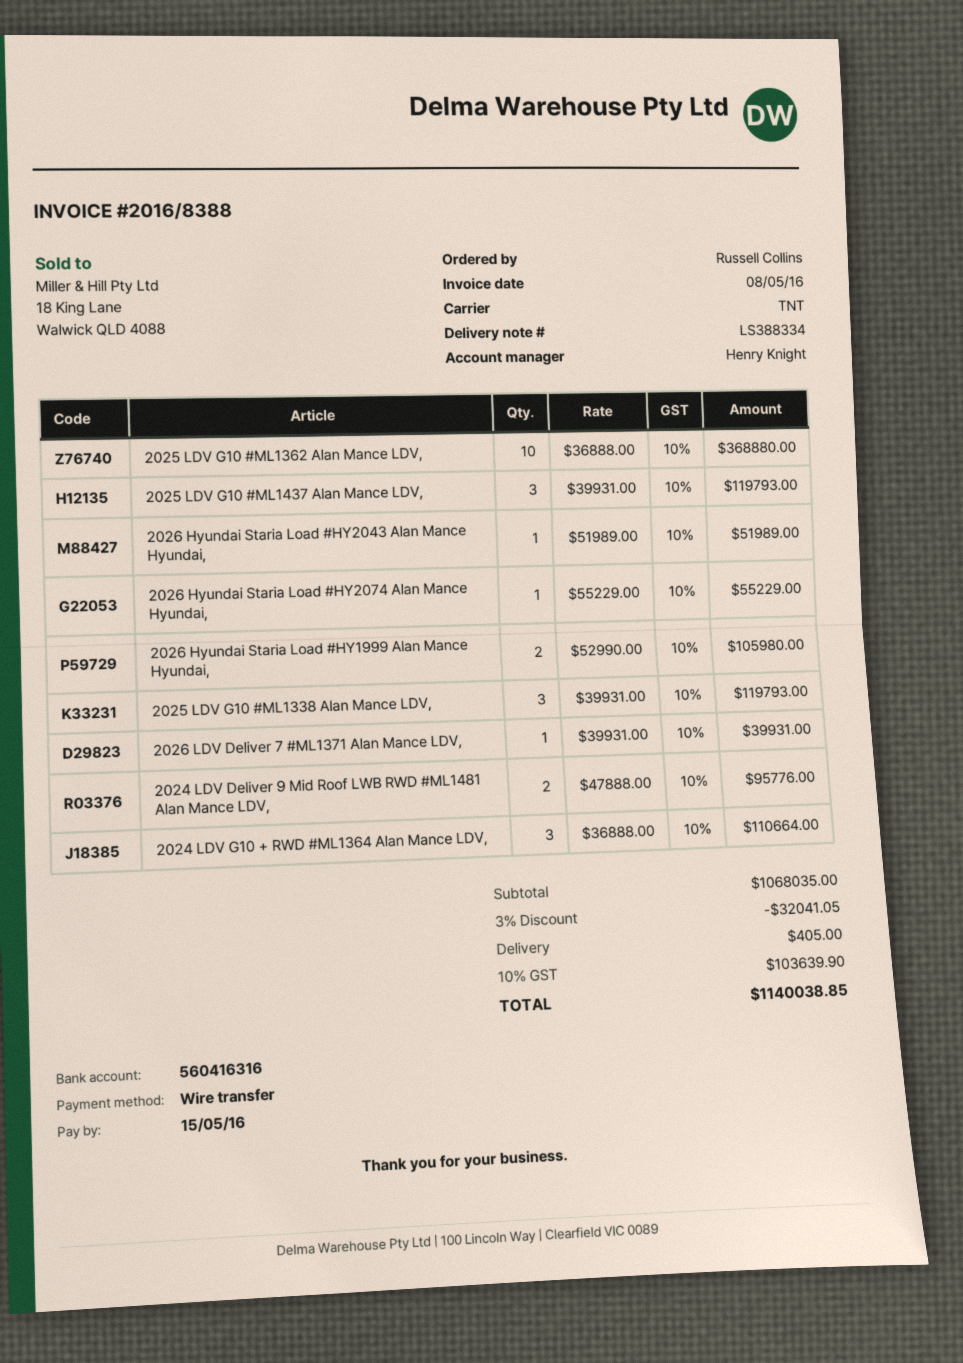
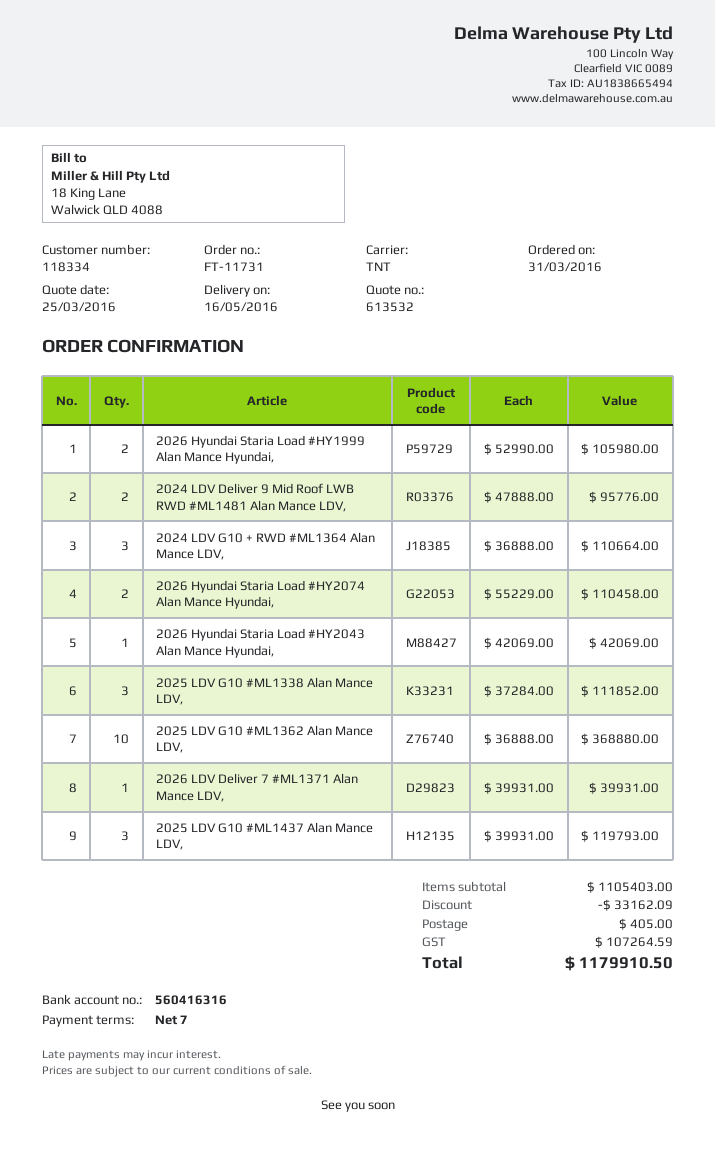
2026 Hyundai Staria Load #HY2043 Alan Mance Hyundai,: 1 x 51989.00 = 51989.00 -> 1 x 42069.00 = 42069.00
2026 Hyundai Staria Load #HY2074 Alan Mance Hyundai,: 1 x 55229.00 = 55229.00 -> 2 x 55229.00 = 110458.00
2025 LDV G10 #ML1338 Alan Mance LDV,: 3 x 39931.00 = 119793.00 -> 3 x 37284.00 = 111852.00
subtotal: 1068035.00 -> 1105403.00
discount: 32041.05 -> 33162.09
tax: 103639.90 -> 107264.59
total: 1140038.85 -> 1179910.50

